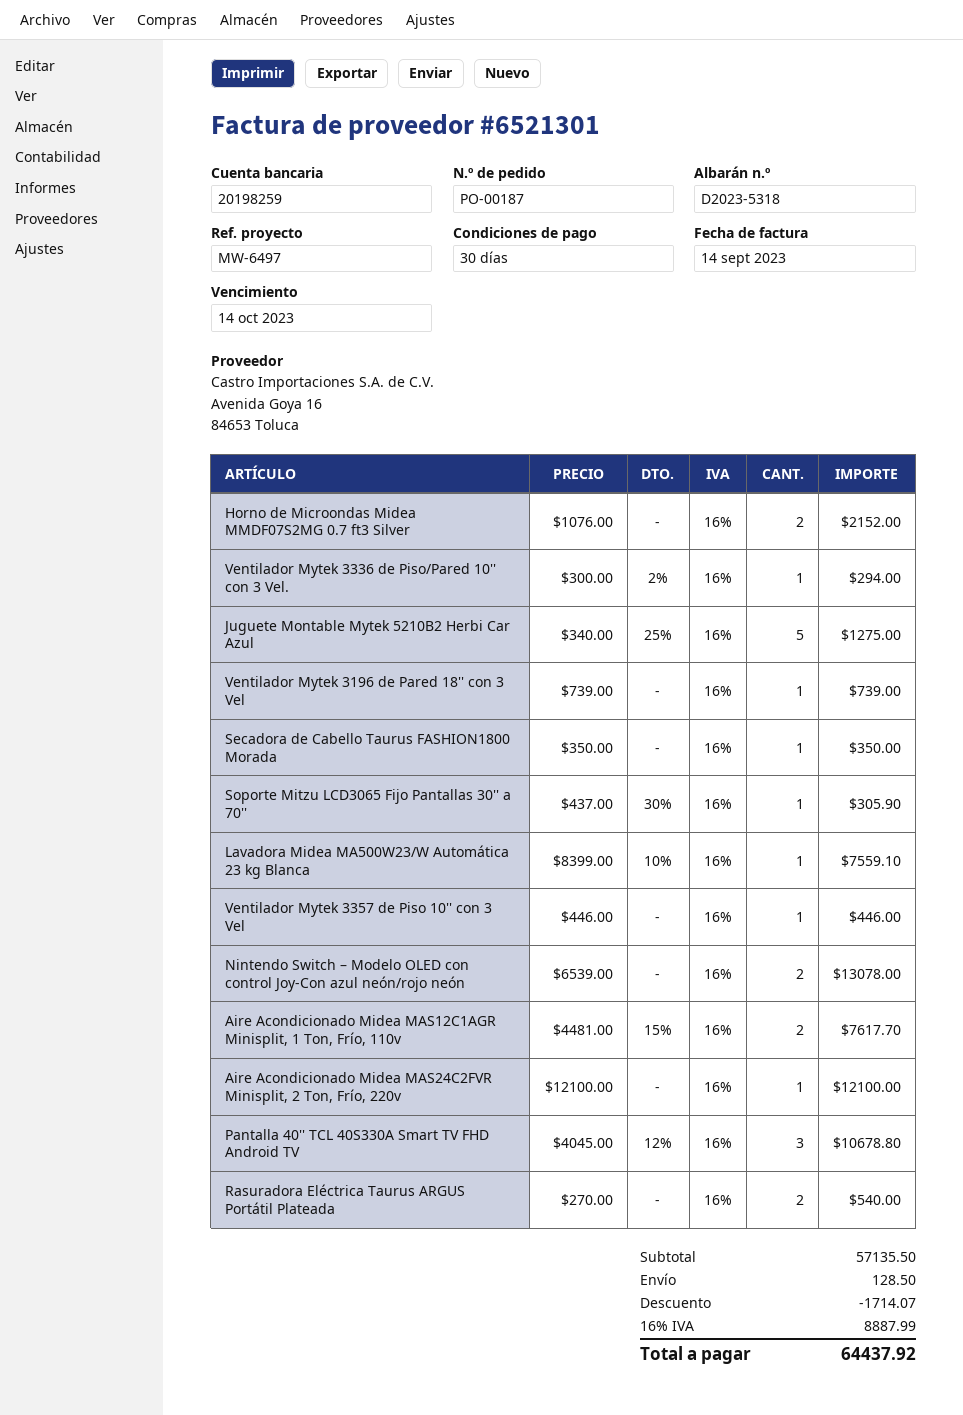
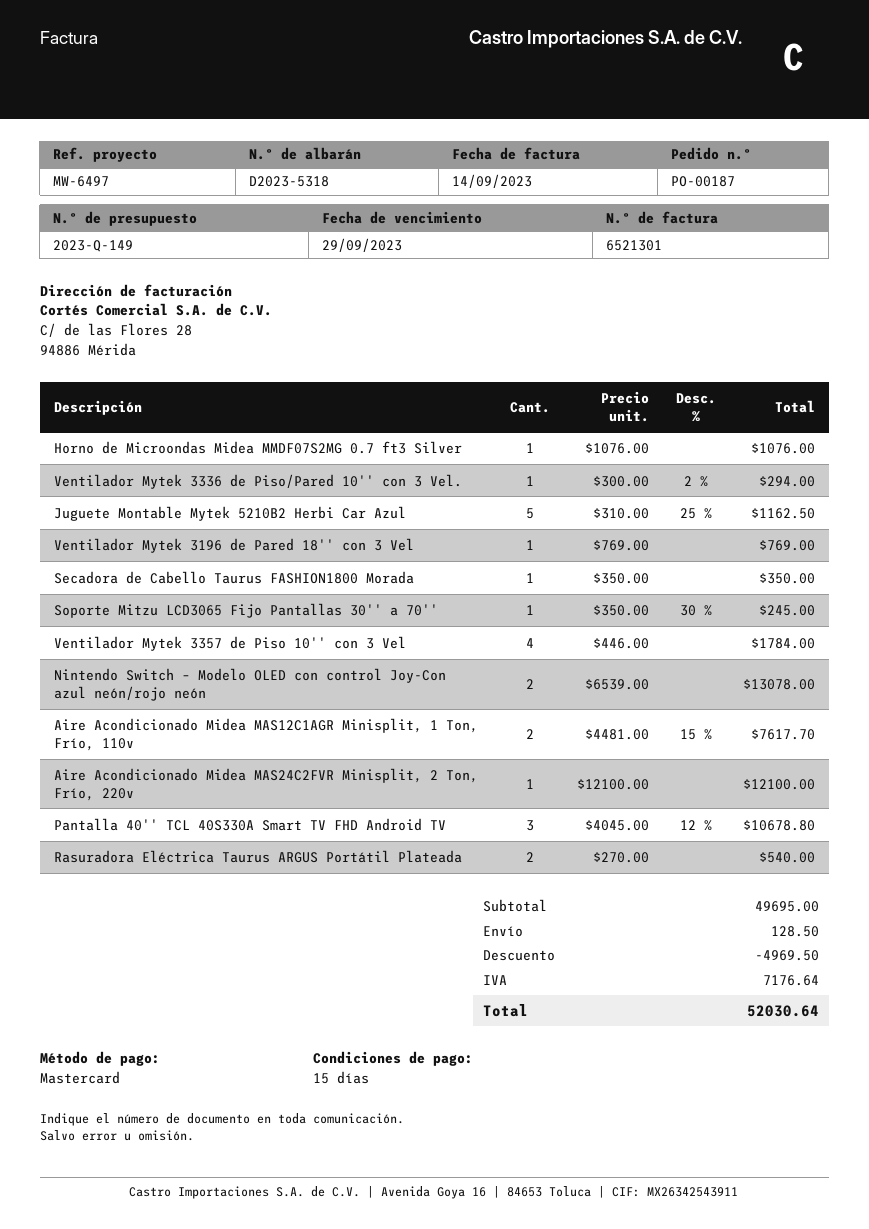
payment terms: 30 days -> 15 days
due date: 2023-10-14 -> 2023-09-29
Horno de Microondas Midea MMDF07S2MG 0.7 ft3 Silver: 2 x 1076.00 = 2152.00 -> 1 x 1076.00 = 1076.00
Juguete Montable Mytek 5210B2 Herbi Car Azul: 5 x 340.00 - 25% = 1275.00 -> 5 x 310.00 - 25% = 1162.50
Ventilador Mytek 3196 de Pared 18'' con 3 Vel: 1 x 739.00 = 739.00 -> 1 x 769.00 = 769.00
Soporte Mitzu LCD3065 Fijo Pantallas 30'' a 70'': 1 x 437.00 - 30% = 305.90 -> 1 x 350.00 - 30% = 245.00
Lavadora Midea MA500W23/W Automática 23 kg Blanca: 1 x 8399.00 - 10% = 7559.10 -> none
Ventilador Mytek 3357 de Piso 10'' con 3 Vel: 1 x 446.00 = 446.00 -> 4 x 446.00 = 1784.00
subtotal: 57135.50 -> 49695.00
discount: 1714.07 -> 4969.50
tax: 8887.99 -> 7176.64
total: 64437.92 -> 52030.64

